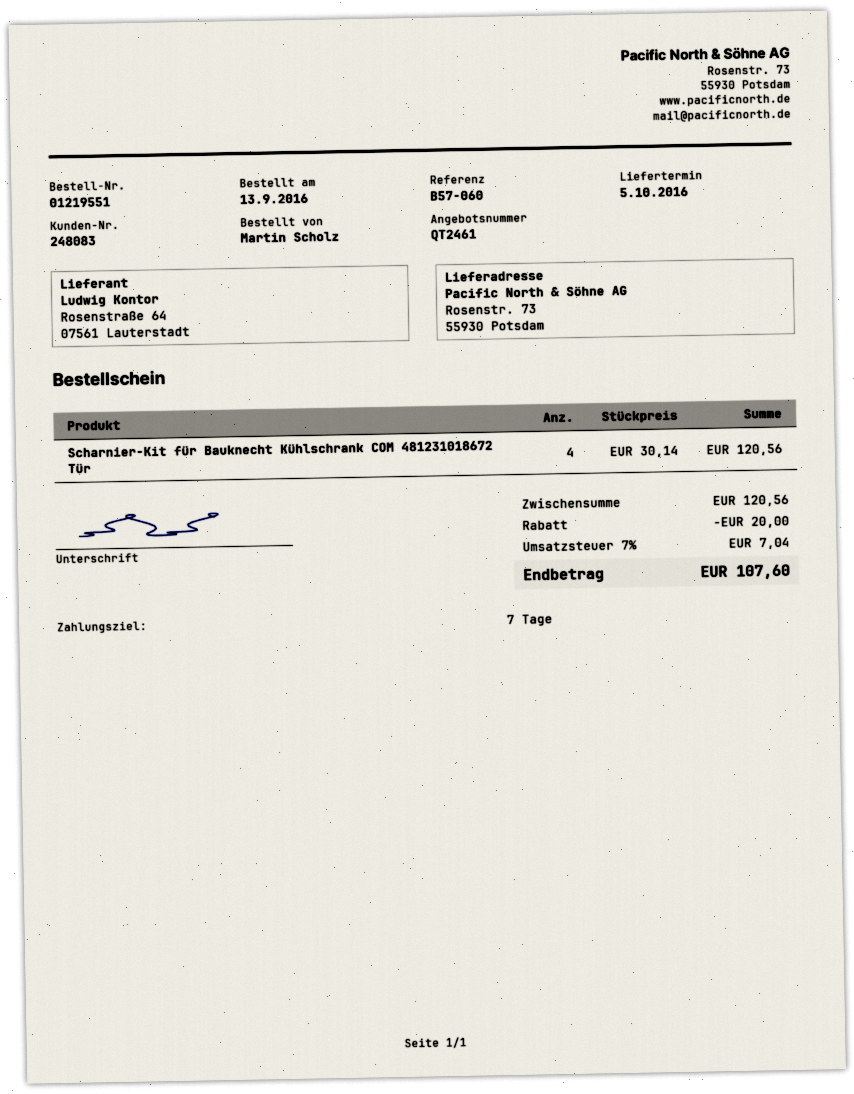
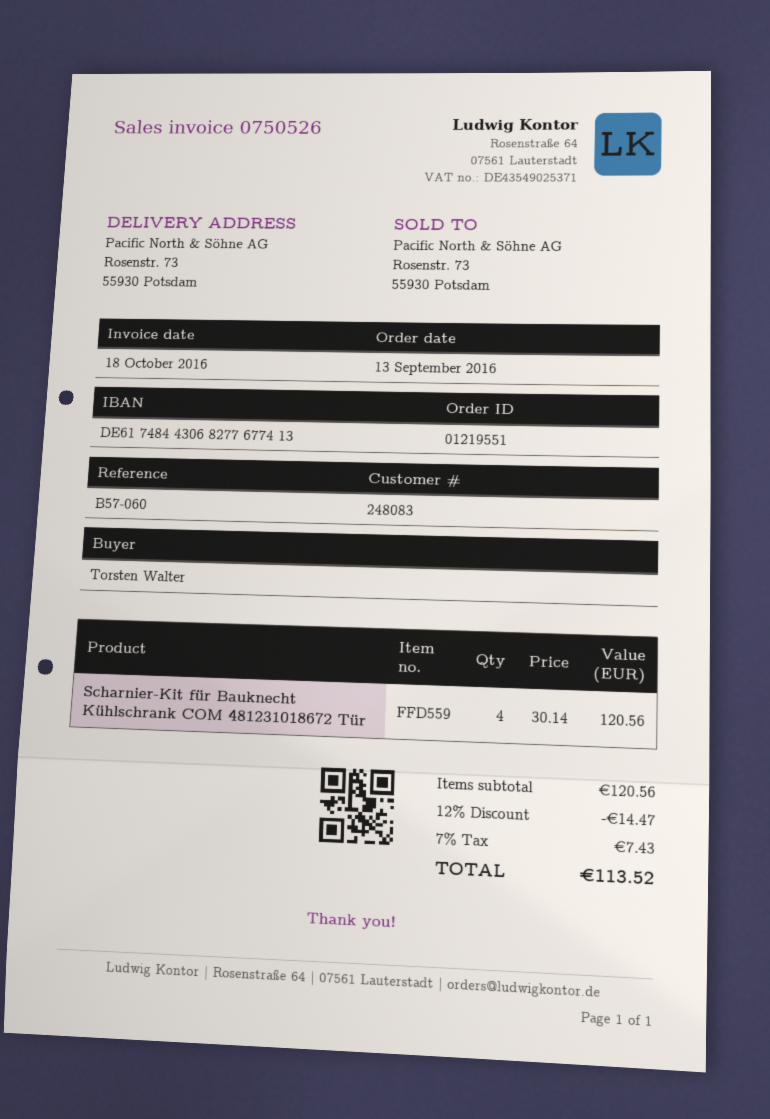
ordered by: Martin Scholz -> Torsten Walter
discount: 20.00 -> 14.47
tax: 7% = 7.04 -> 7% = 7.43
total: 107.60 -> 113.52

